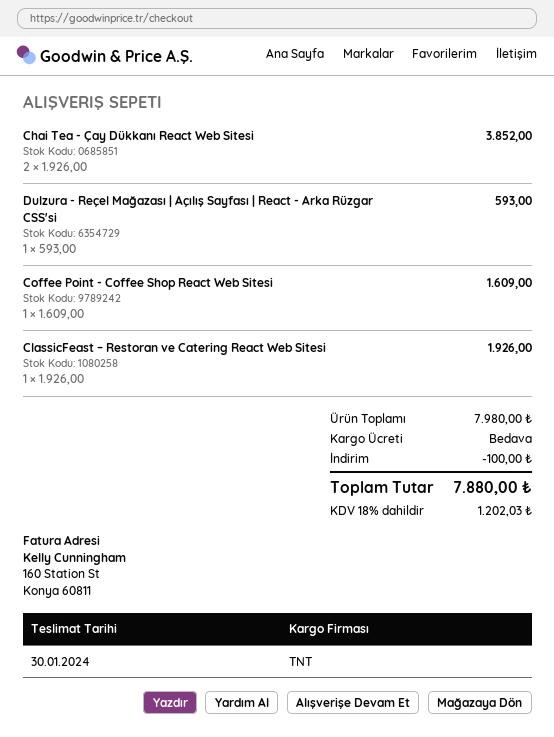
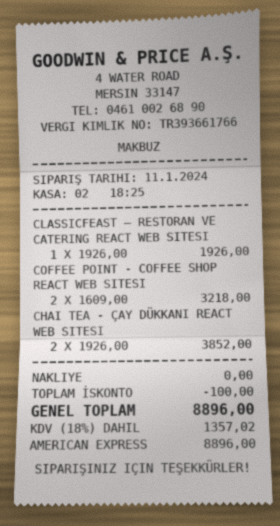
Dulzura - Reçel Mağazası | Açılış Sayfası | React - Arka Rüzgar CSS'si: 1 x 593.00 = 593.00 -> none
Coffee Point - Coffee Shop React Web Sitesi: 1 x 1609.00 = 1609.00 -> 2 x 1609.00 = 3218.00
tax: 18% = 1202.03 -> 18% = 1357.02
total: 7880.00 -> 8896.00

